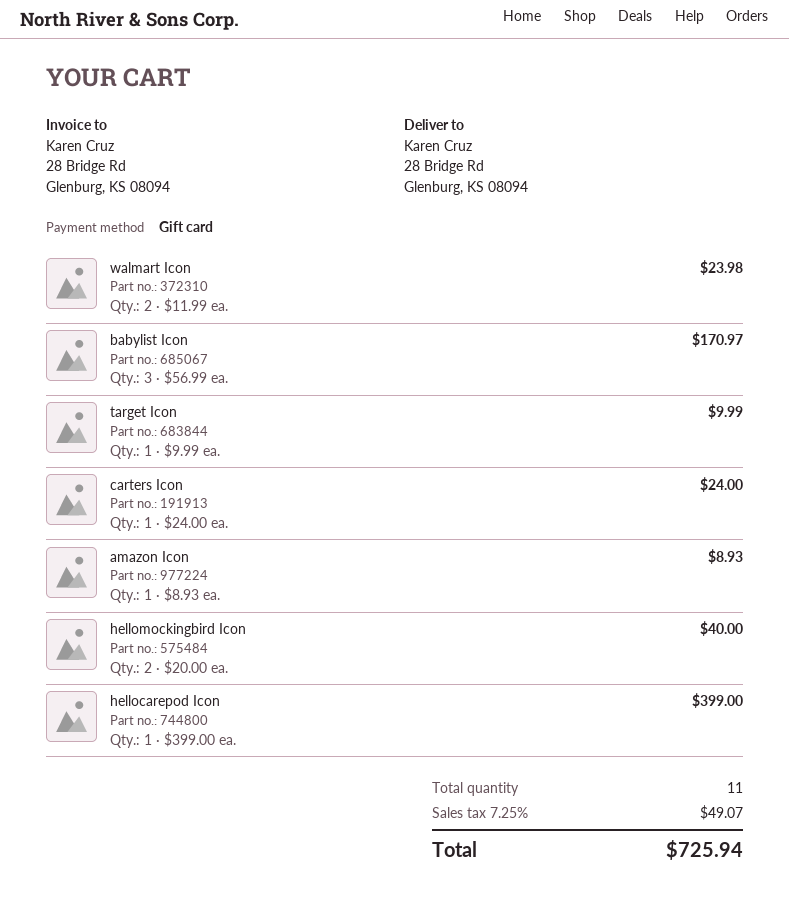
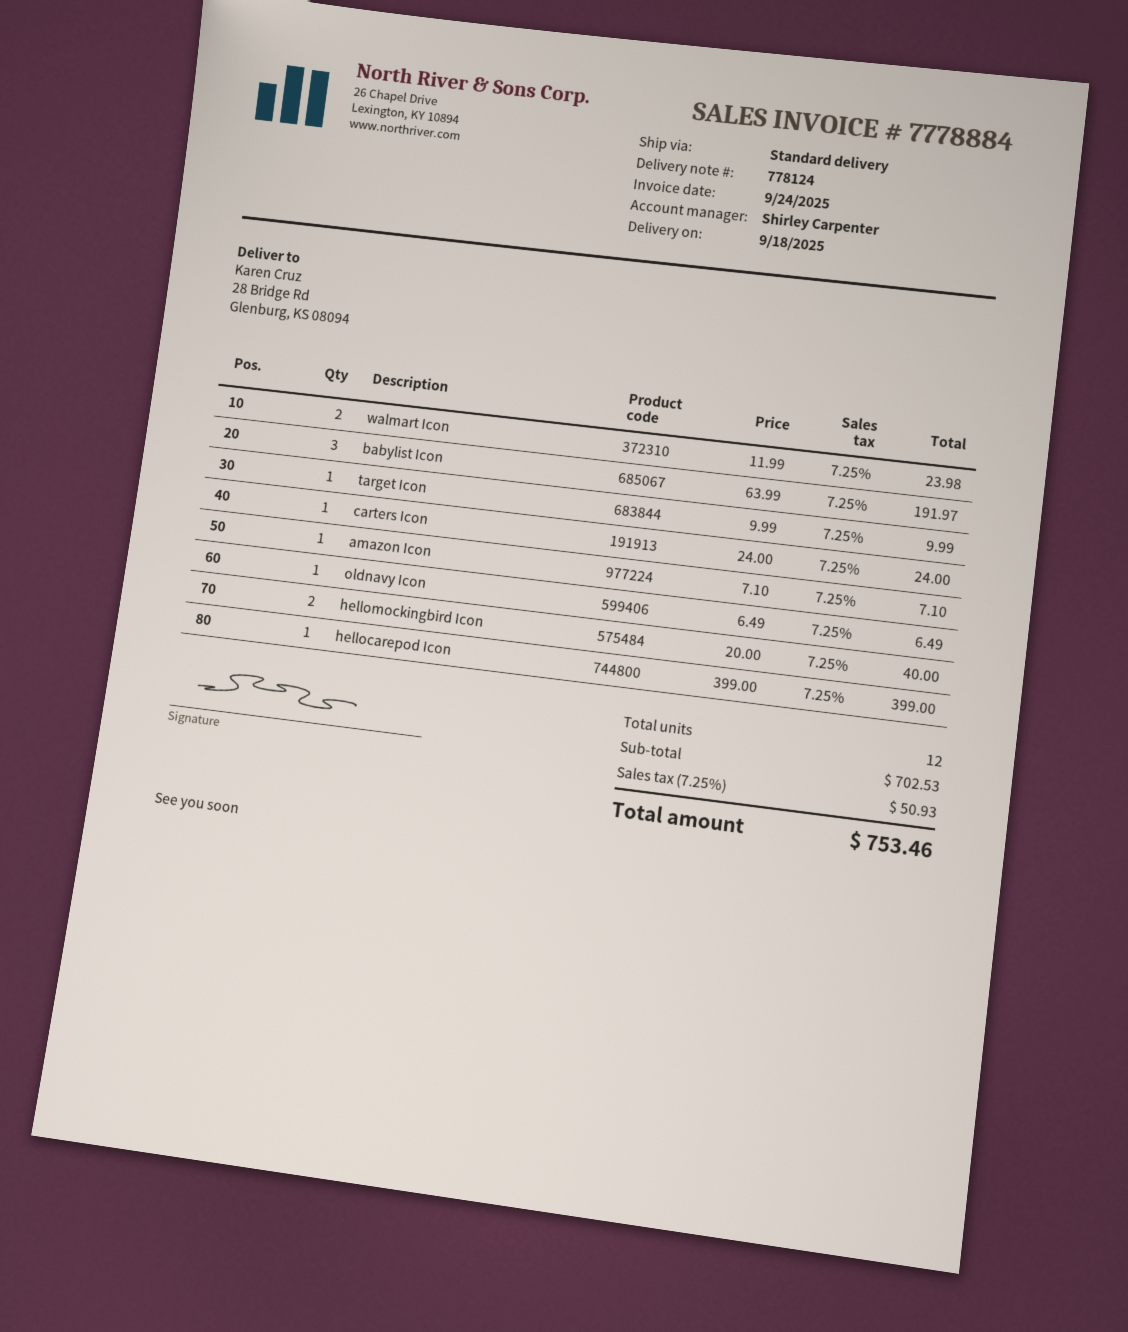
babylist Icon: 3 x 56.99 = 170.97 -> 3 x 63.99 = 191.97
amazon Icon: 1 x 8.93 = 8.93 -> 1 x 7.10 = 7.10
oldnavy Icon: none -> 1 x 6.49 = 6.49
total quantity: 11 -> 12
tax: 7.25% = 49.07 -> 7.25% = 50.93
total: 725.94 -> 753.46

